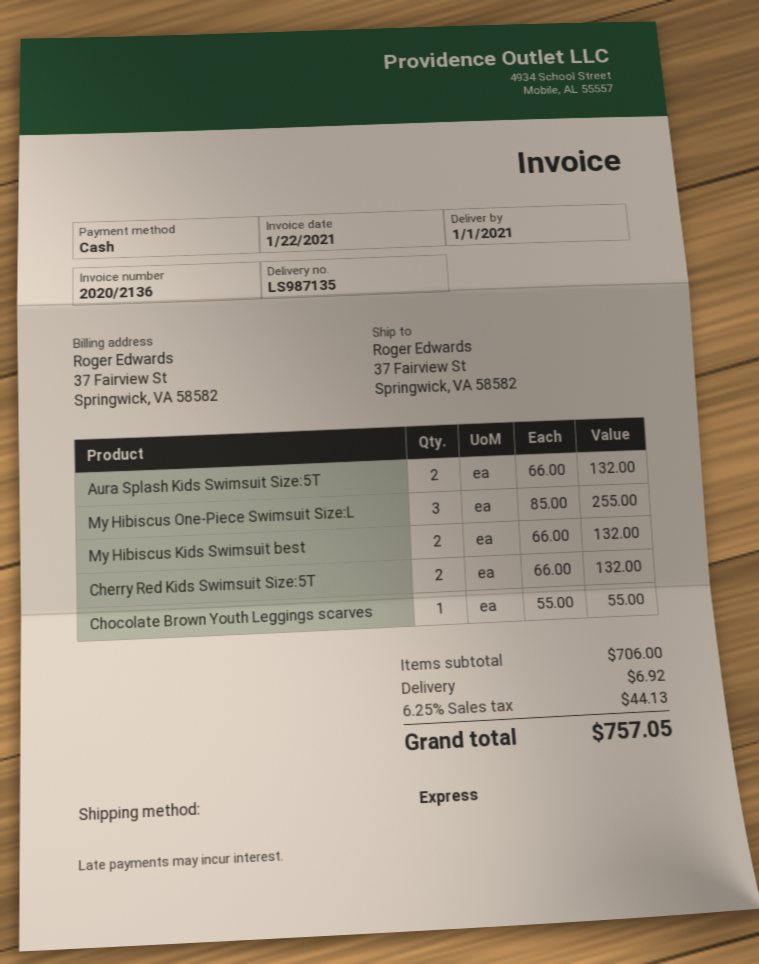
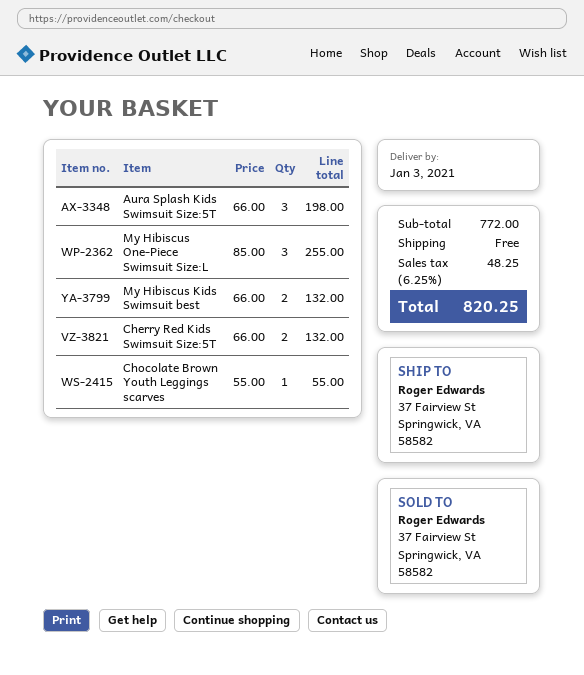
delivery date: 2021-01-01 -> 2021-01-03
Aura Splash Kids Swimsuit Size:5T: 2 x 66.00 = 132.00 -> 3 x 66.00 = 198.00
subtotal: 706.00 -> 772.00
shipping: 6.92 -> 0.00
tax: 6.25% = 44.13 -> 6.25% = 48.25
total: 757.05 -> 820.25

